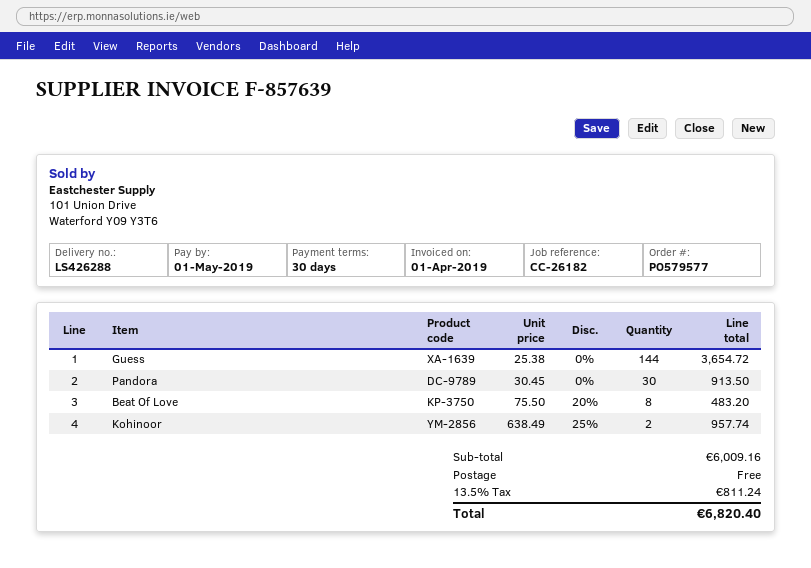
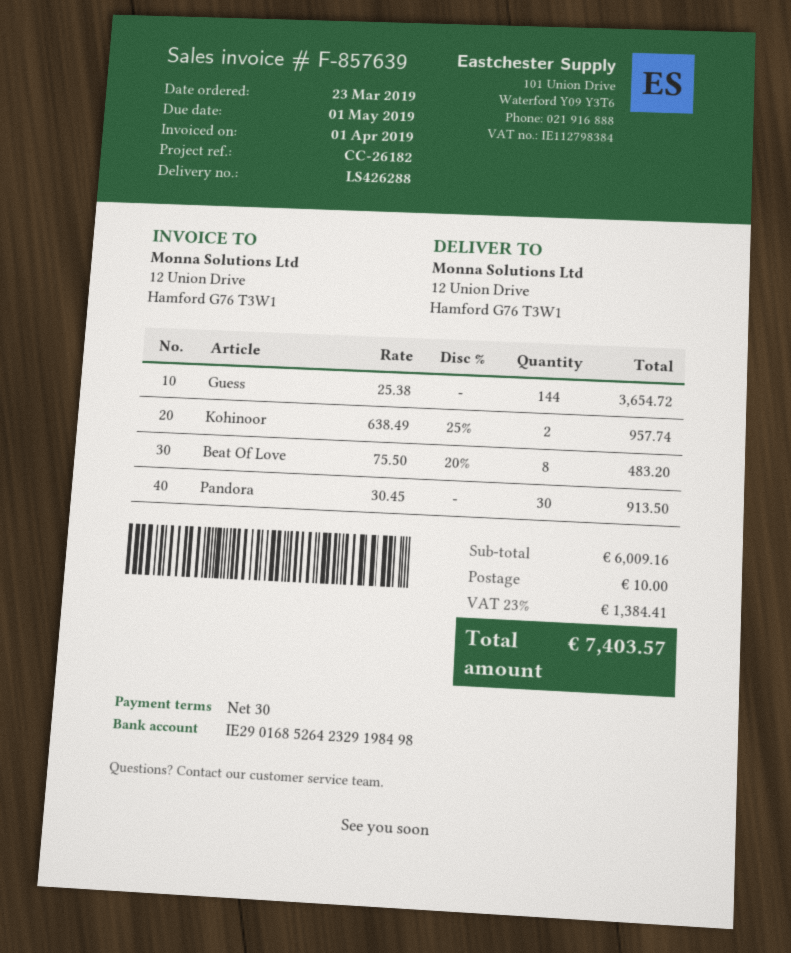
shipping: 0.00 -> 10.00
tax: 13.5% = 811.24 -> 23% = 1384.41
total: 6820.40 -> 7403.57

